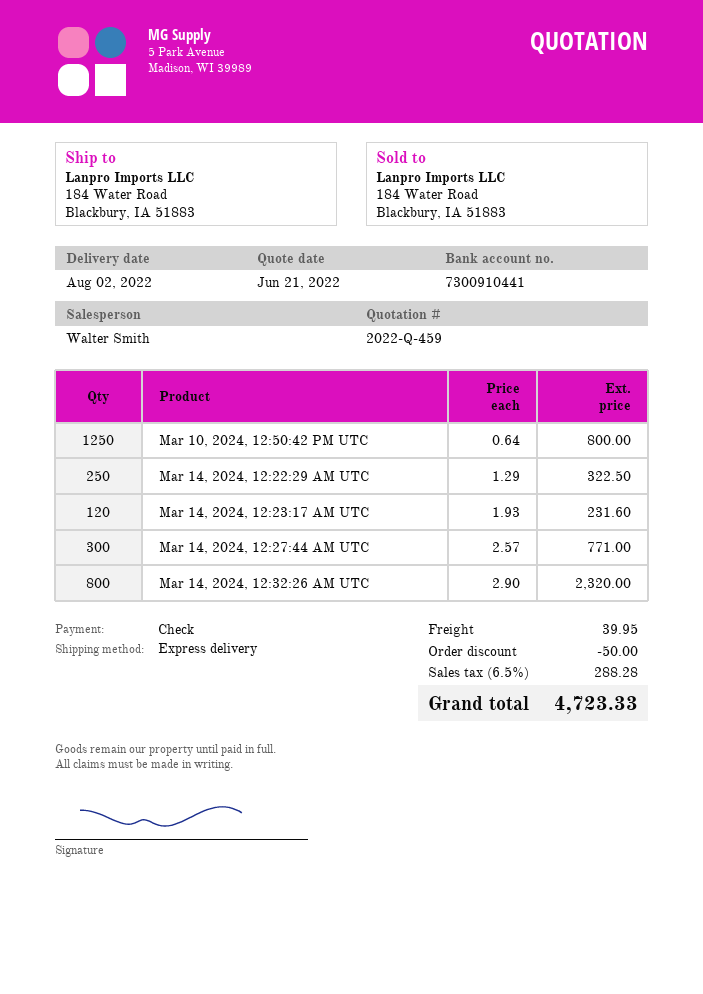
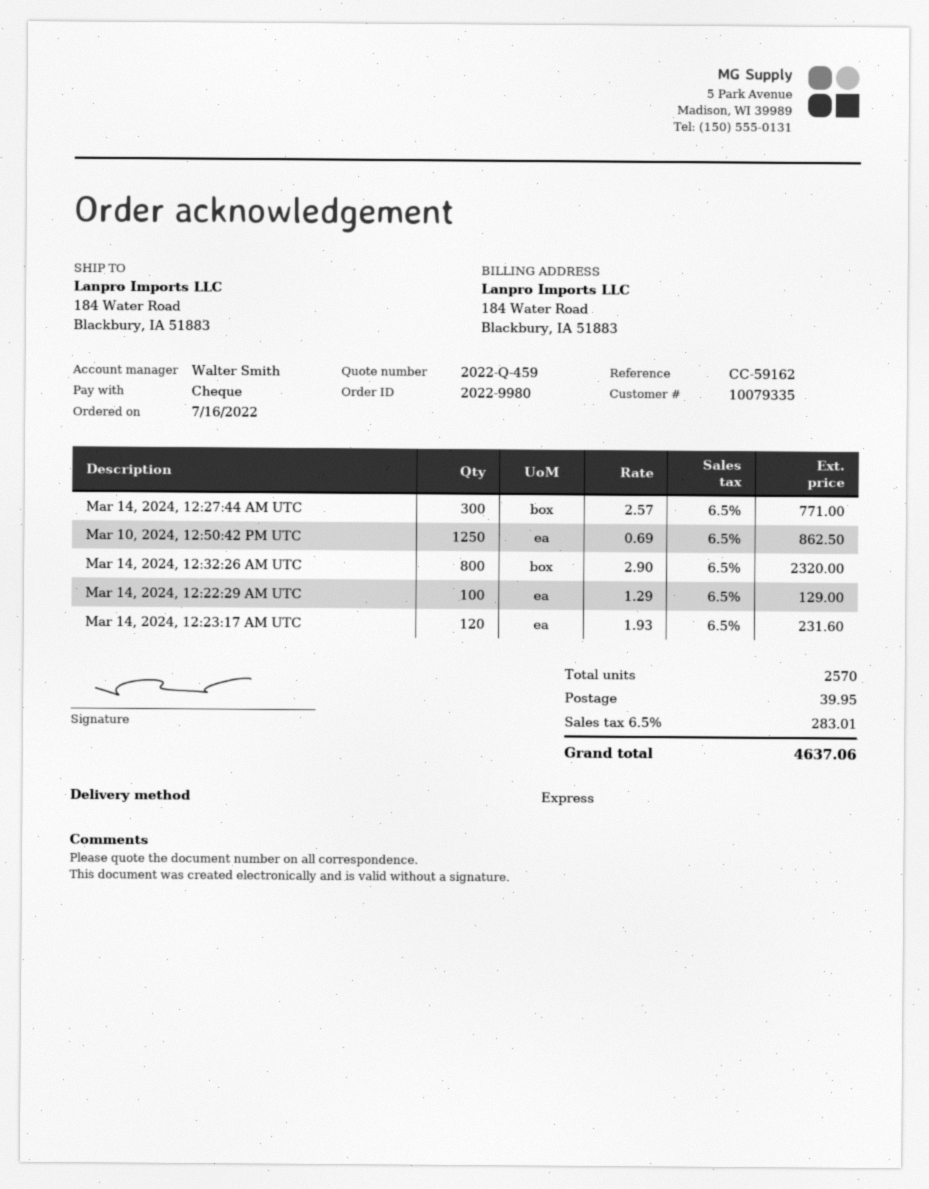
Mar 10, 2024, 12:50:42 PM UTC: 1250 x 0.64 = 800.00 -> 1250 x 0.69 = 862.50
Mar 14, 2024, 12:22:29 AM UTC: 250 x 1.29 = 322.50 -> 100 x 1.29 = 129.00
discount: 50.00 -> none
tax: 6.5% = 288.28 -> 6.5% = 283.01
total: 4723.33 -> 4637.06

